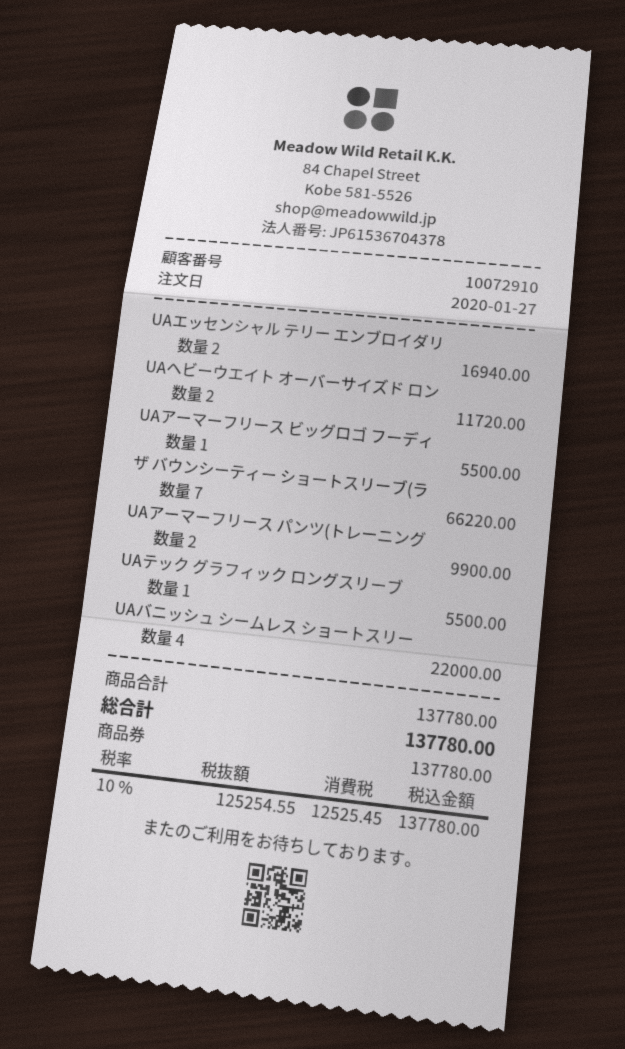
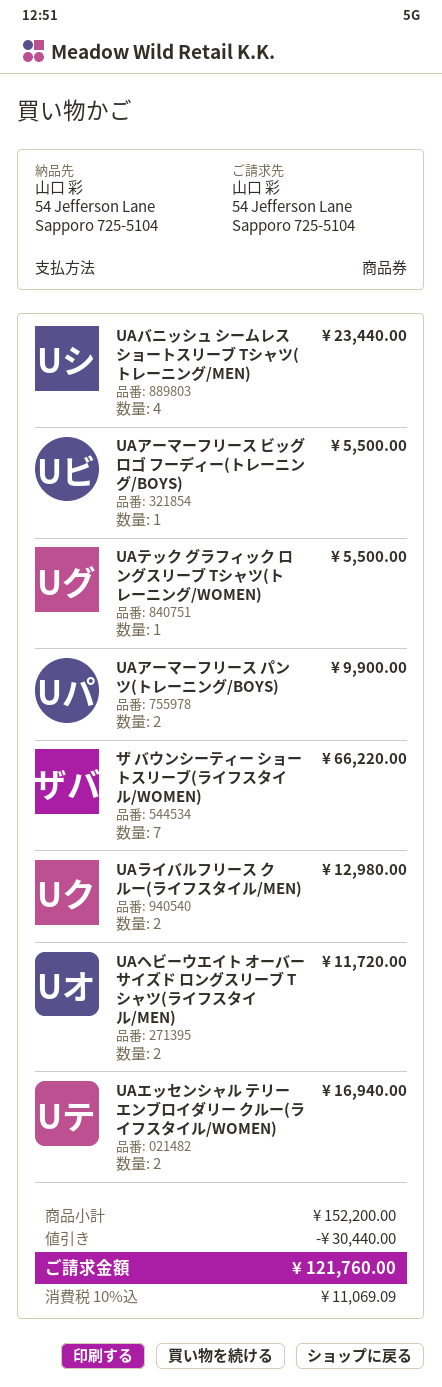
UAバニッシュ シームレス ショートスリー: 4 for 22000.00 -> 4 for 23440.00
UAライバルフリース クルー(ライフスタイル/MEN): none -> 2 for 12980.00
subtotal: 137780.00 -> 152200.00
discount: none -> 30440.00
tax: 10% = 12525.45 -> 10% = 11069.09
total: 137780.00 -> 121760.00

